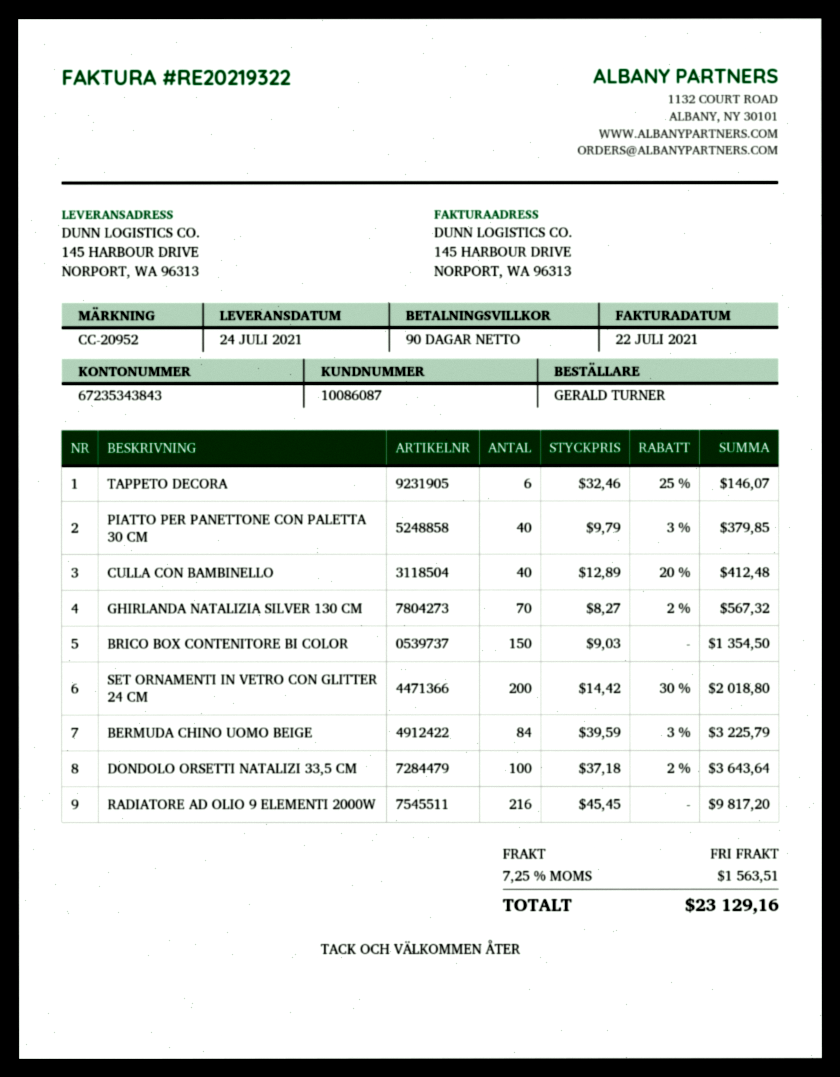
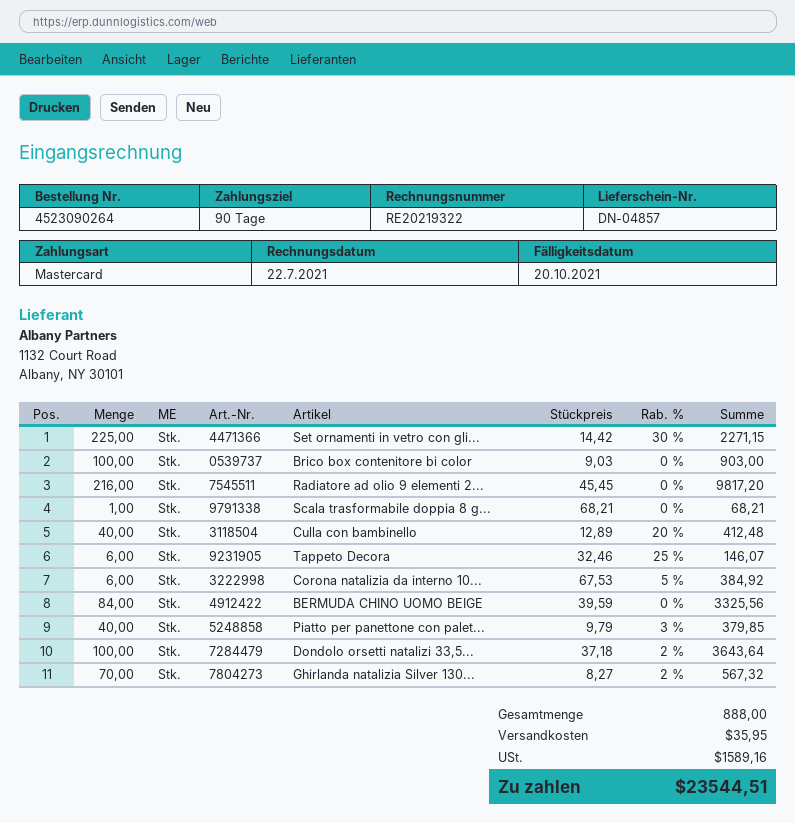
BRICO BOX CONTENITORE BI COLOR: 150 x 9.03 = 1354.50 -> 100 x 9.03 = 903.00
SET ORNAMENTI IN VETRO CON GLITTER 24 CM: 200 x 14.42 - 30% = 2018.80 -> 225 x 14.42 - 30% = 2271.15
BERMUDA CHINO UOMO BEIGE: 84 x 39.59 - 3% = 3225.79 -> 84 x 39.59 = 3325.56
Scala trasformabile doppia 8 g...: none -> 1 x 68.21 = 68.21
Corona natalizia da interno 10...: none -> 6 x 67.53 - 5% = 384.92
shipping: 0.00 -> 35.95
tax: 1563.51 -> 1589.16
total: 23129.16 -> 23544.51

